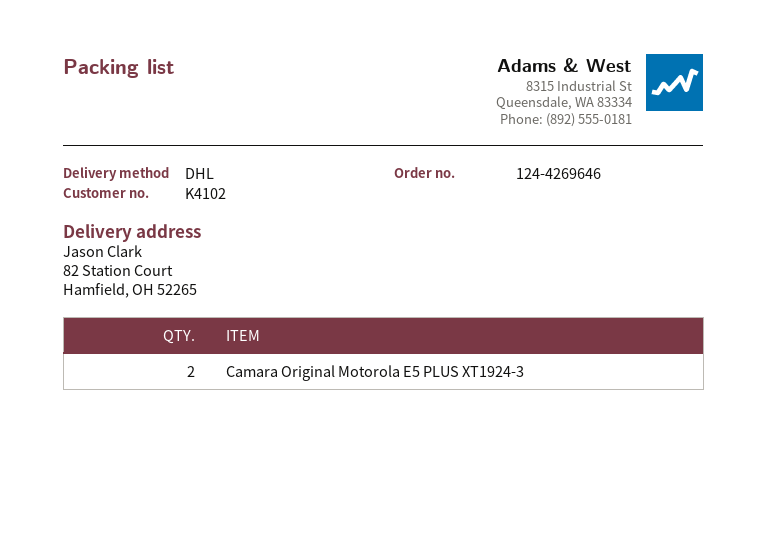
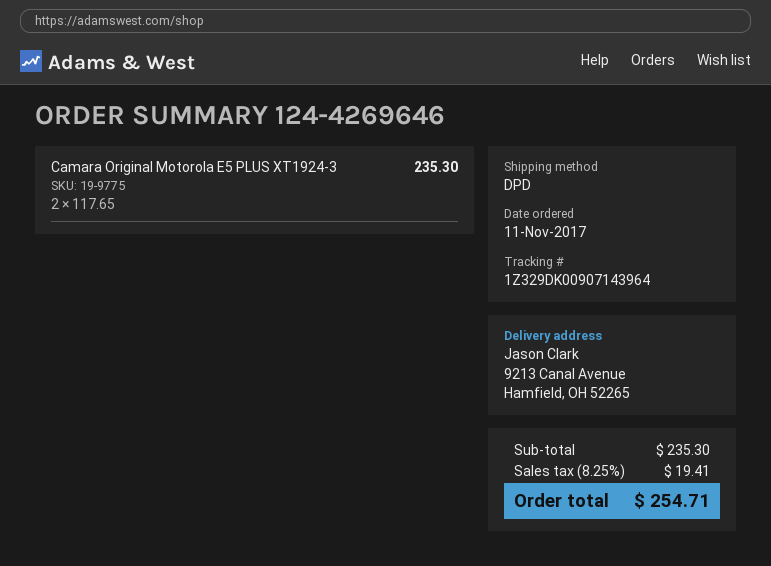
shipping method: DHL -> DPD
ship to: 82 Station Court, Hamfield, OH 52265 -> 9213 Canal Avenue, Hamfield, OH 52265

